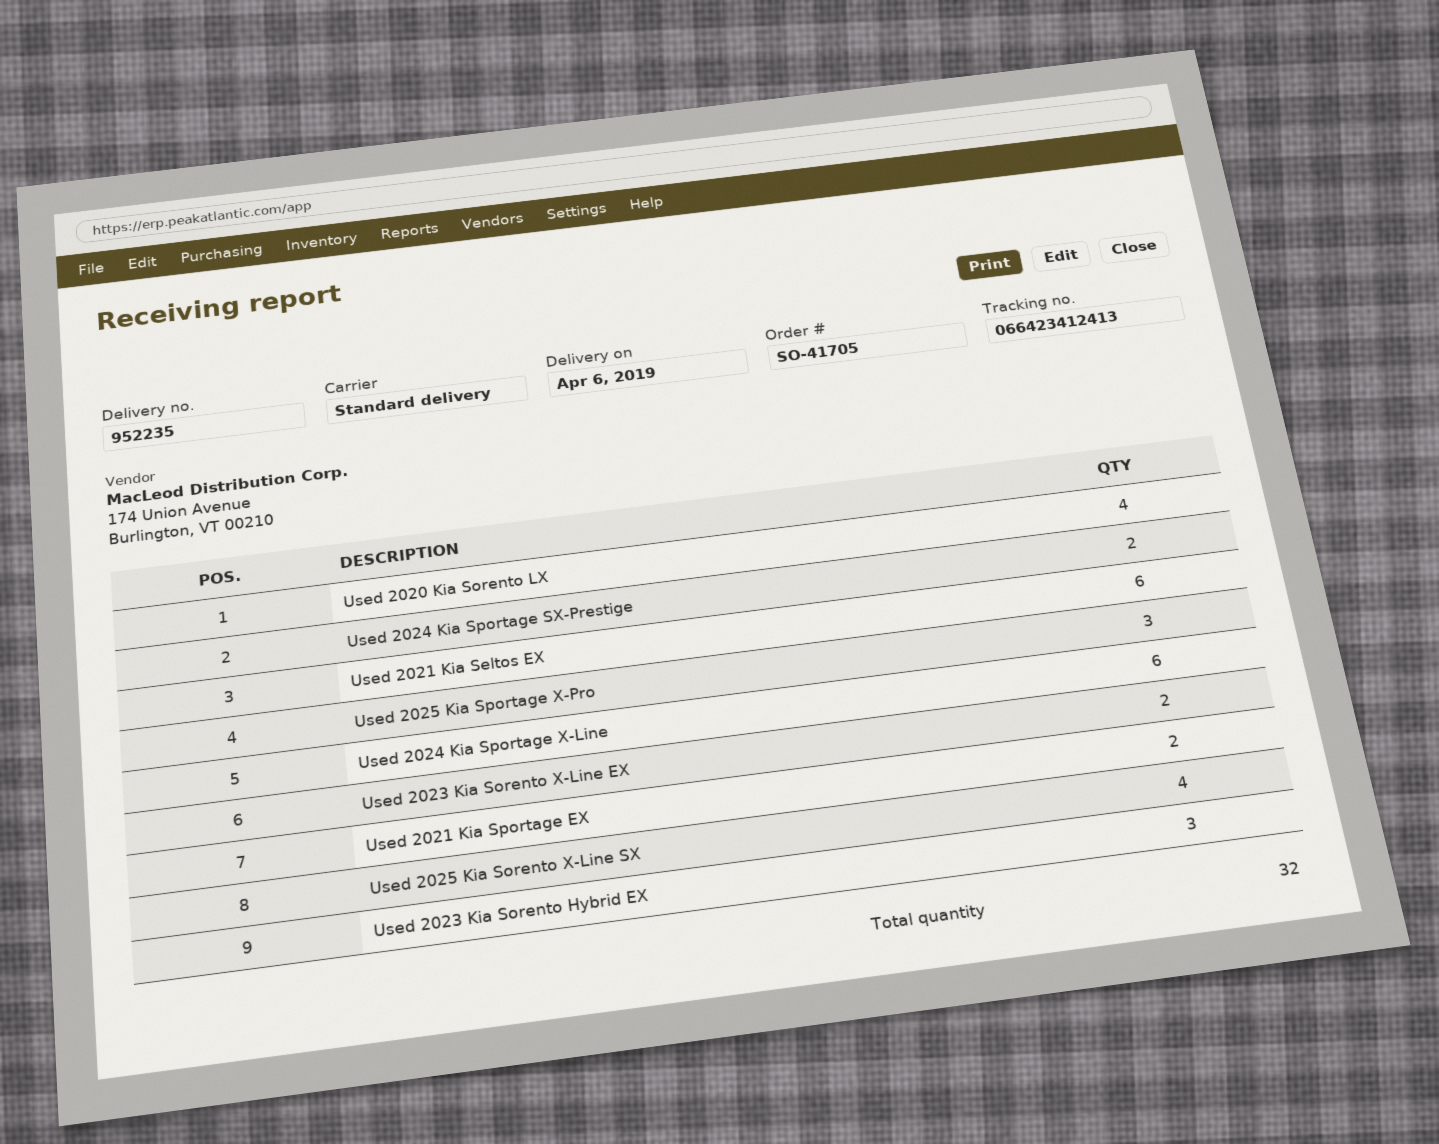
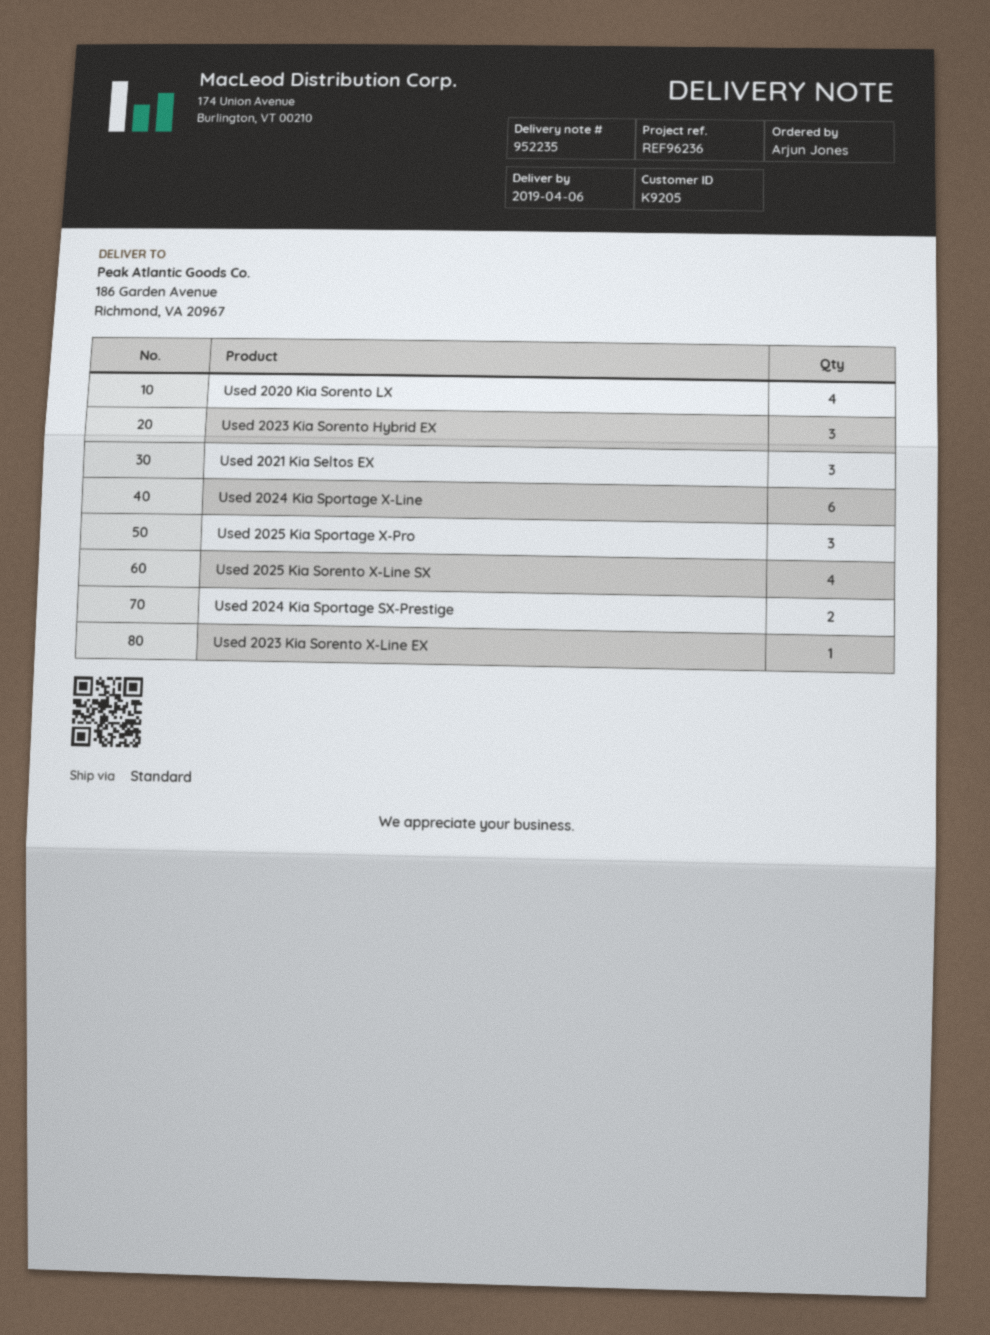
Used 2021 Kia Seltos EX: 6 -> 3
Used 2023 Kia Sorento X-Line EX: 2 -> 1
Used 2021 Kia Sportage EX: 2 -> none

